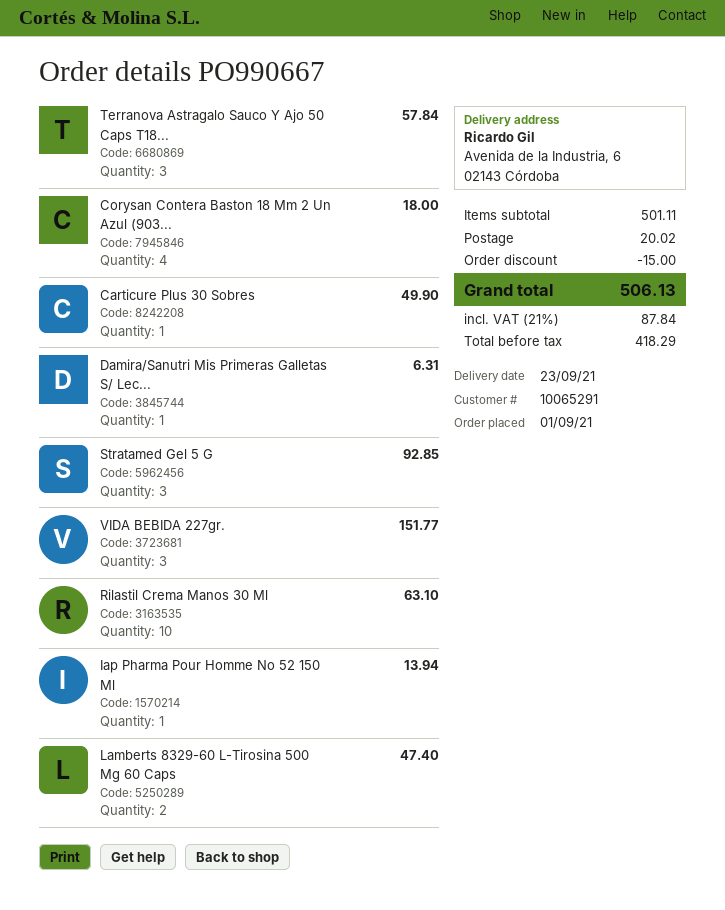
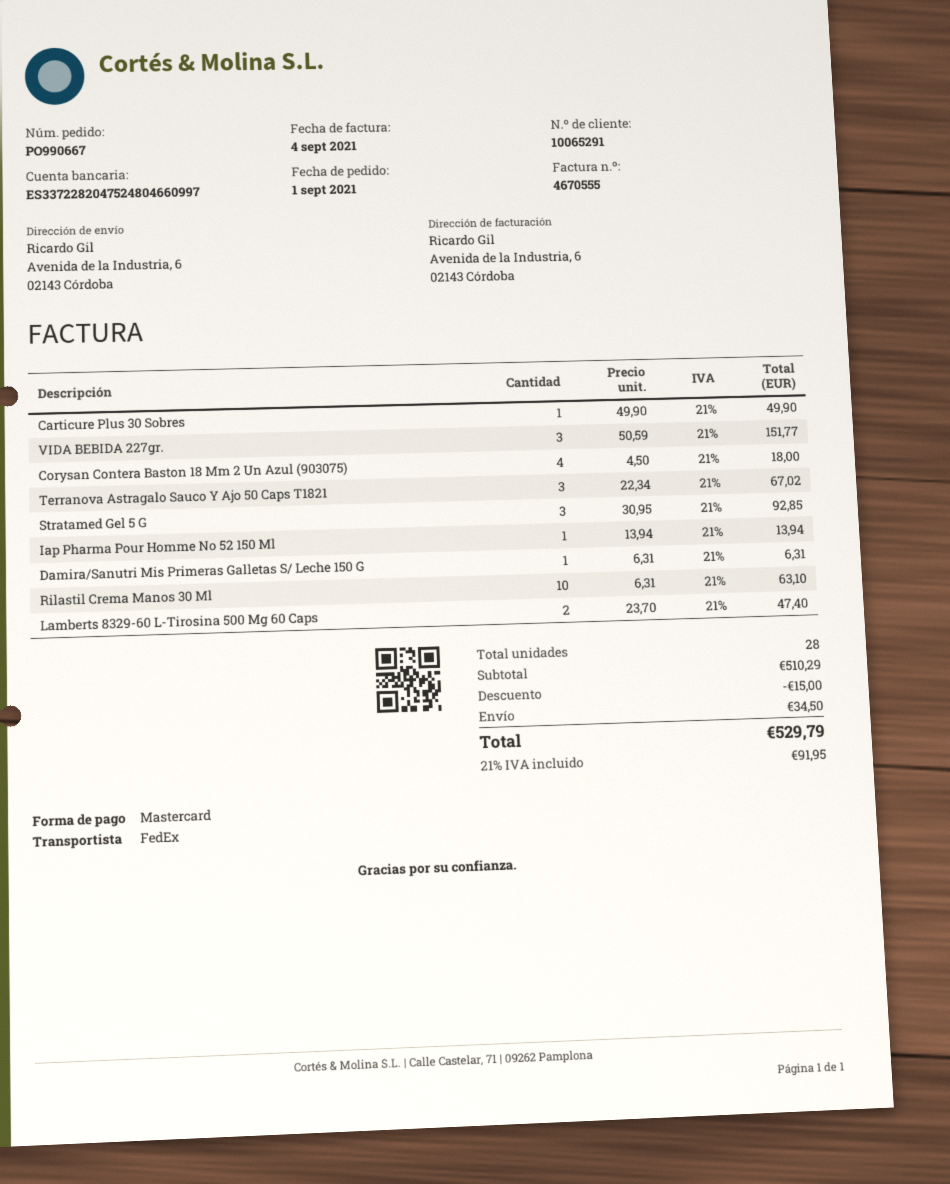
Terranova Astragalo Sauco Y Ajo 50 Caps T18...: 3 for 57.84 -> 3 for 67.02
subtotal: 501.11 -> 510.29
shipping: 20.02 -> 34.50
tax: 21% = 87.84 -> 21% = 91.95
total: 506.13 -> 529.79

